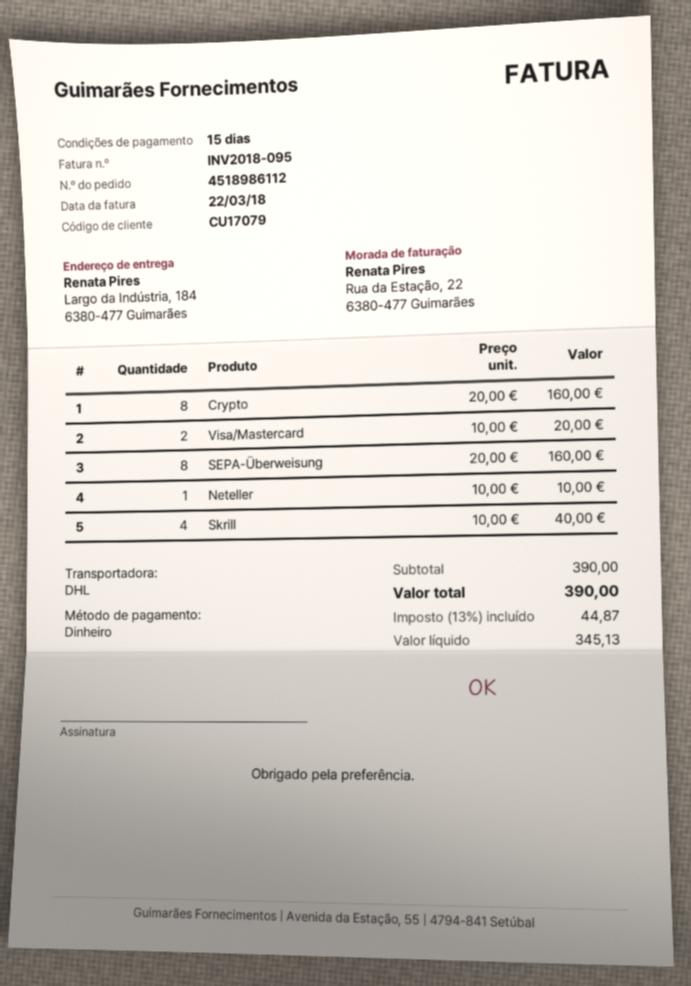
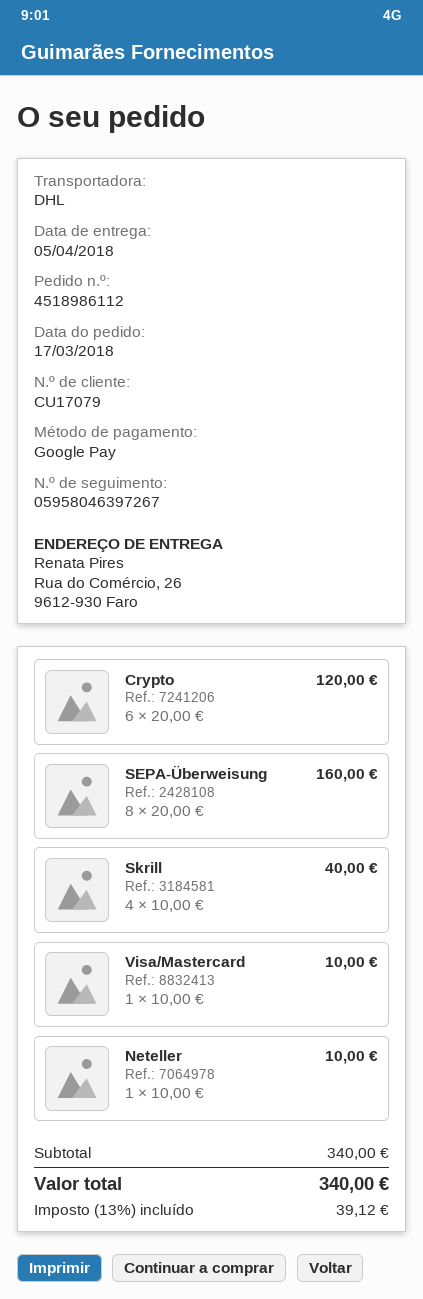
payment method: cash -> Google Pay
ship to: Largo da Indústria, 184, 6380-477 Guimarães -> Rua do Comércio, 26, 9612-930 Faro
Crypto: 8 x 20.00 = 160.00 -> 6 x 20.00 = 120.00
Visa/Mastercard: 2 x 10.00 = 20.00 -> 1 x 10.00 = 10.00
subtotal: 390.00 -> 340.00
tax: 13% = 44.87 -> 13% = 39.12
total: 390.00 -> 340.00

